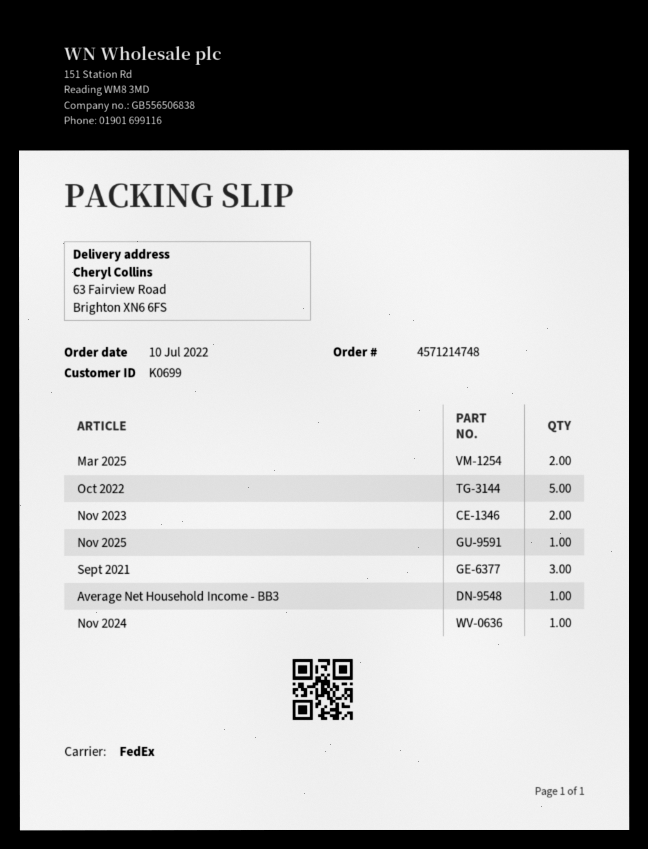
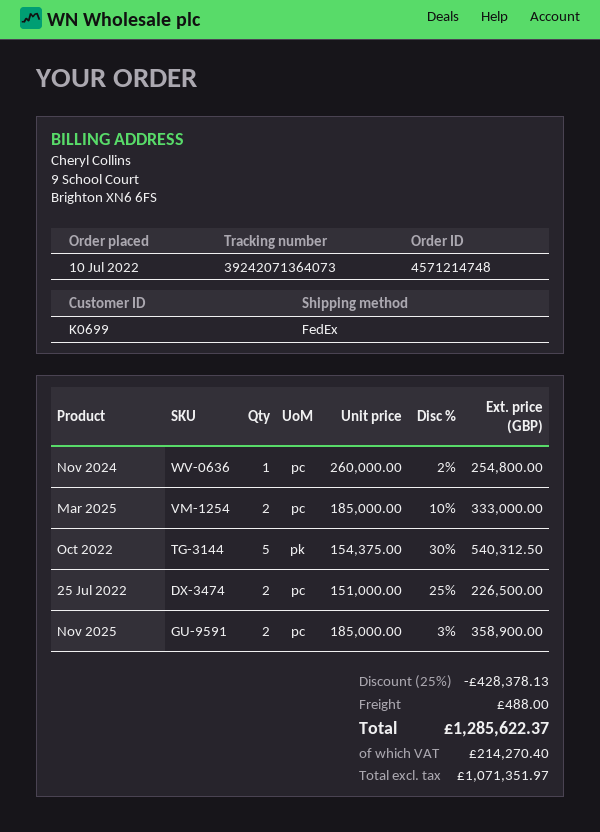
Nov 2023: 2 -> none
Nov 2025: 1 -> 2
Sept 2021: 3 -> none
Average Net Household Income - BB3: 1 -> none
25 Jul 2022: none -> 2

